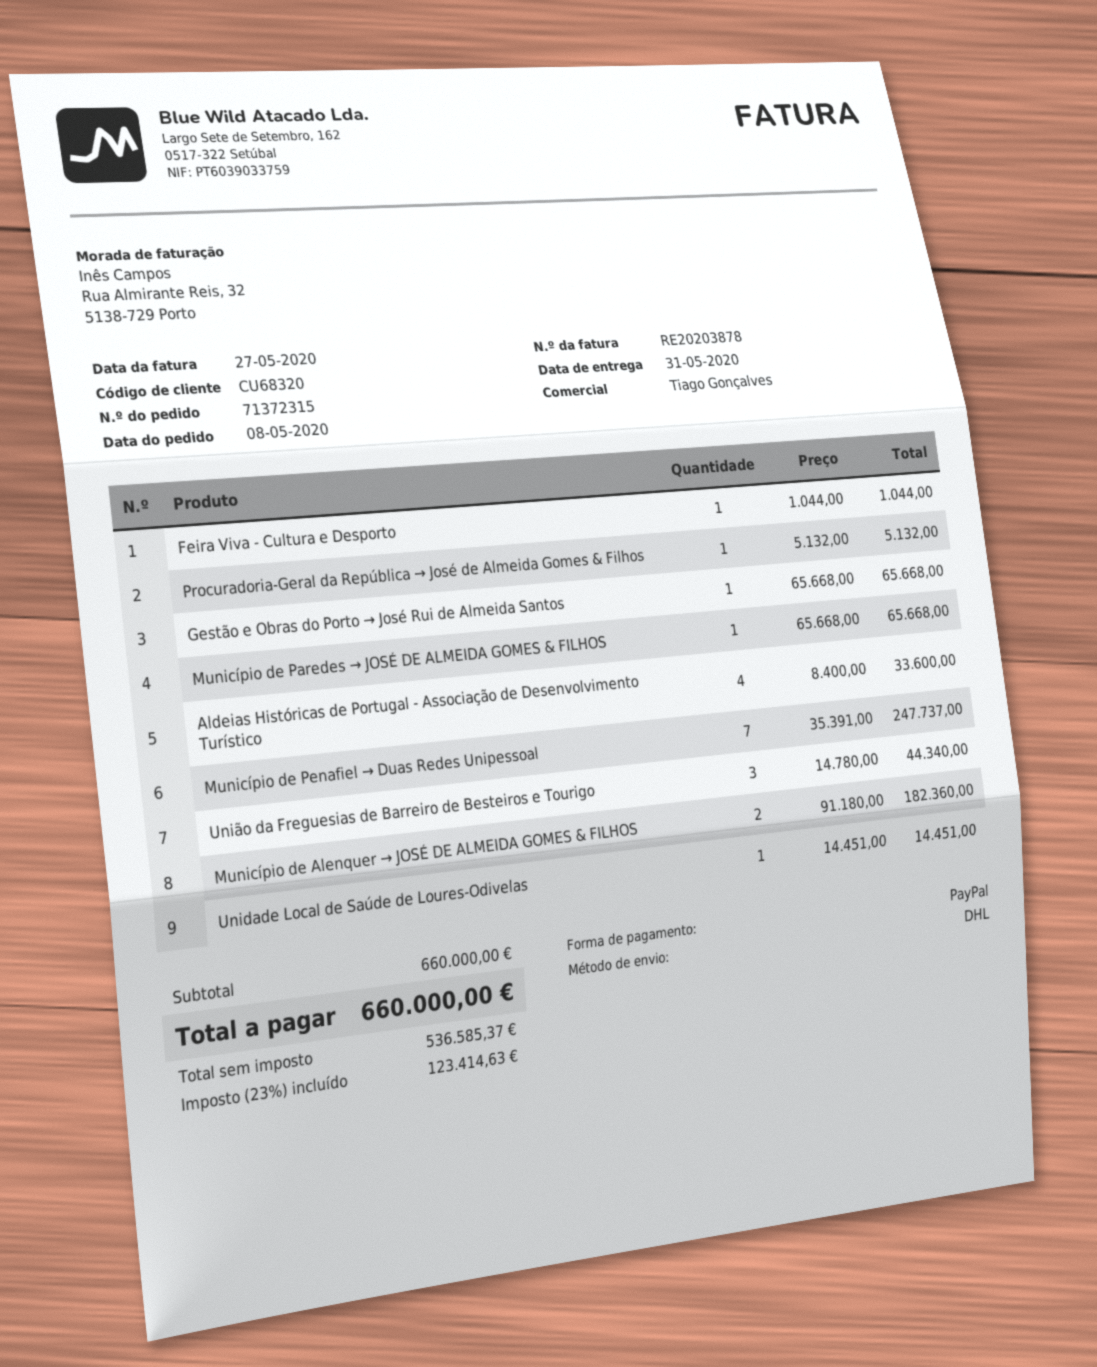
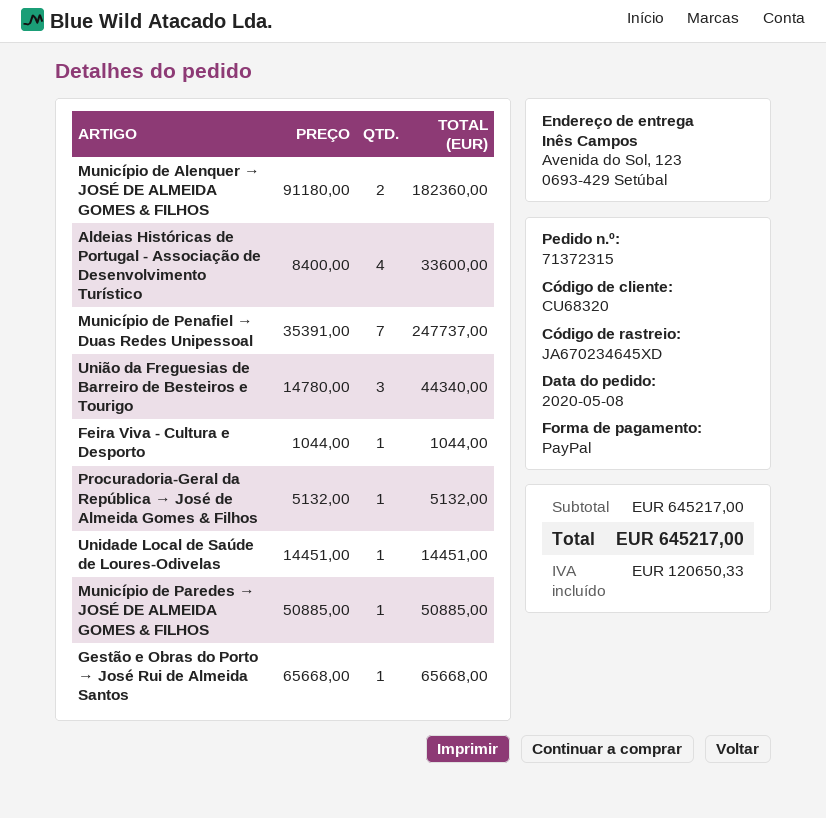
Município de Paredes → JOSÉ DE ALMEIDA GOMES & FILHOS: 1 x 65668.00 = 65668.00 -> 1 x 50885.00 = 50885.00
subtotal: 660000.00 -> 645217.00
tax: 123414.63 -> 120650.33
total: 660000.00 -> 645217.00

